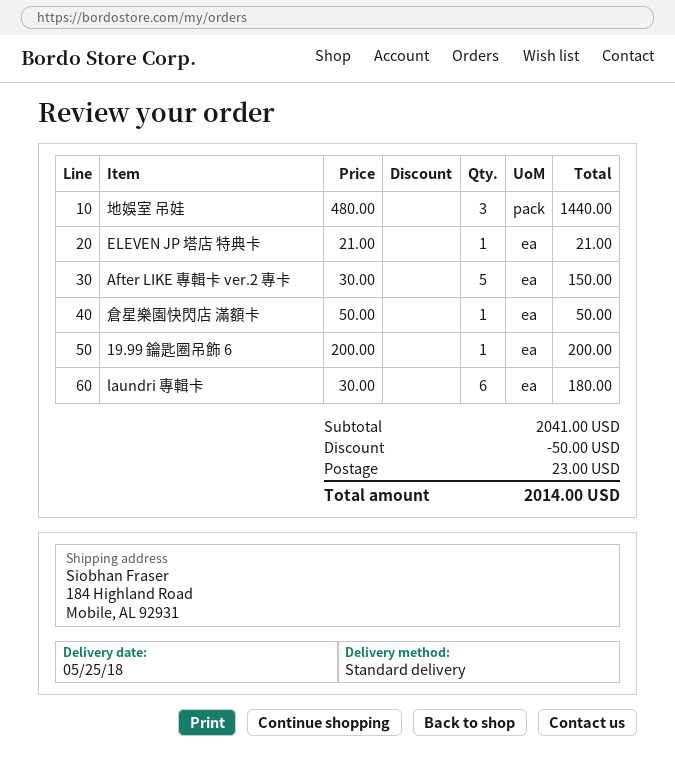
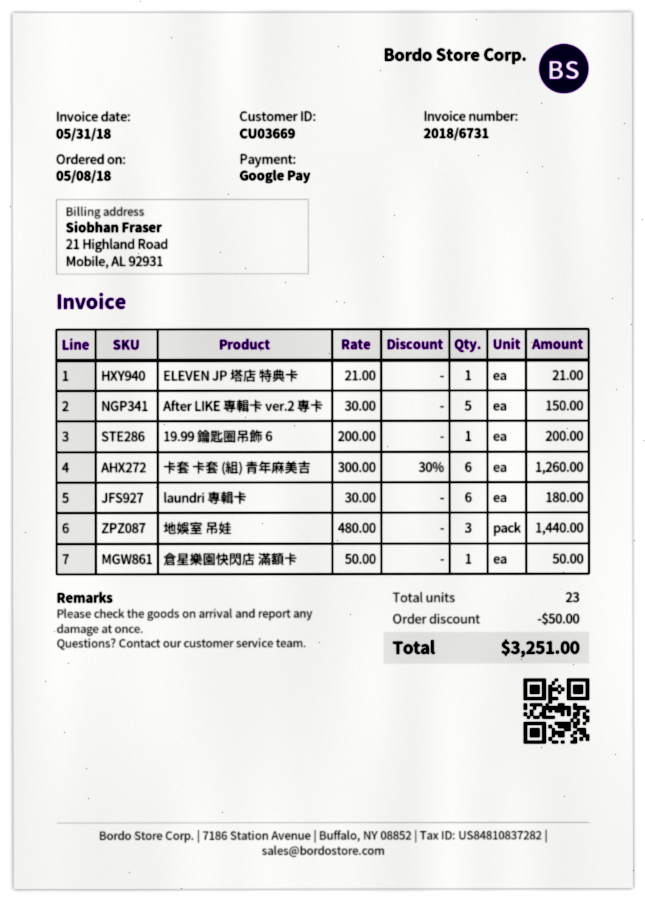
卡套 卡套 (組) 青年麻美吉: none -> 6 x 300.00 - 30% = 1260.00
shipping: 23.00 -> none
total: 2014.00 -> 3251.00

